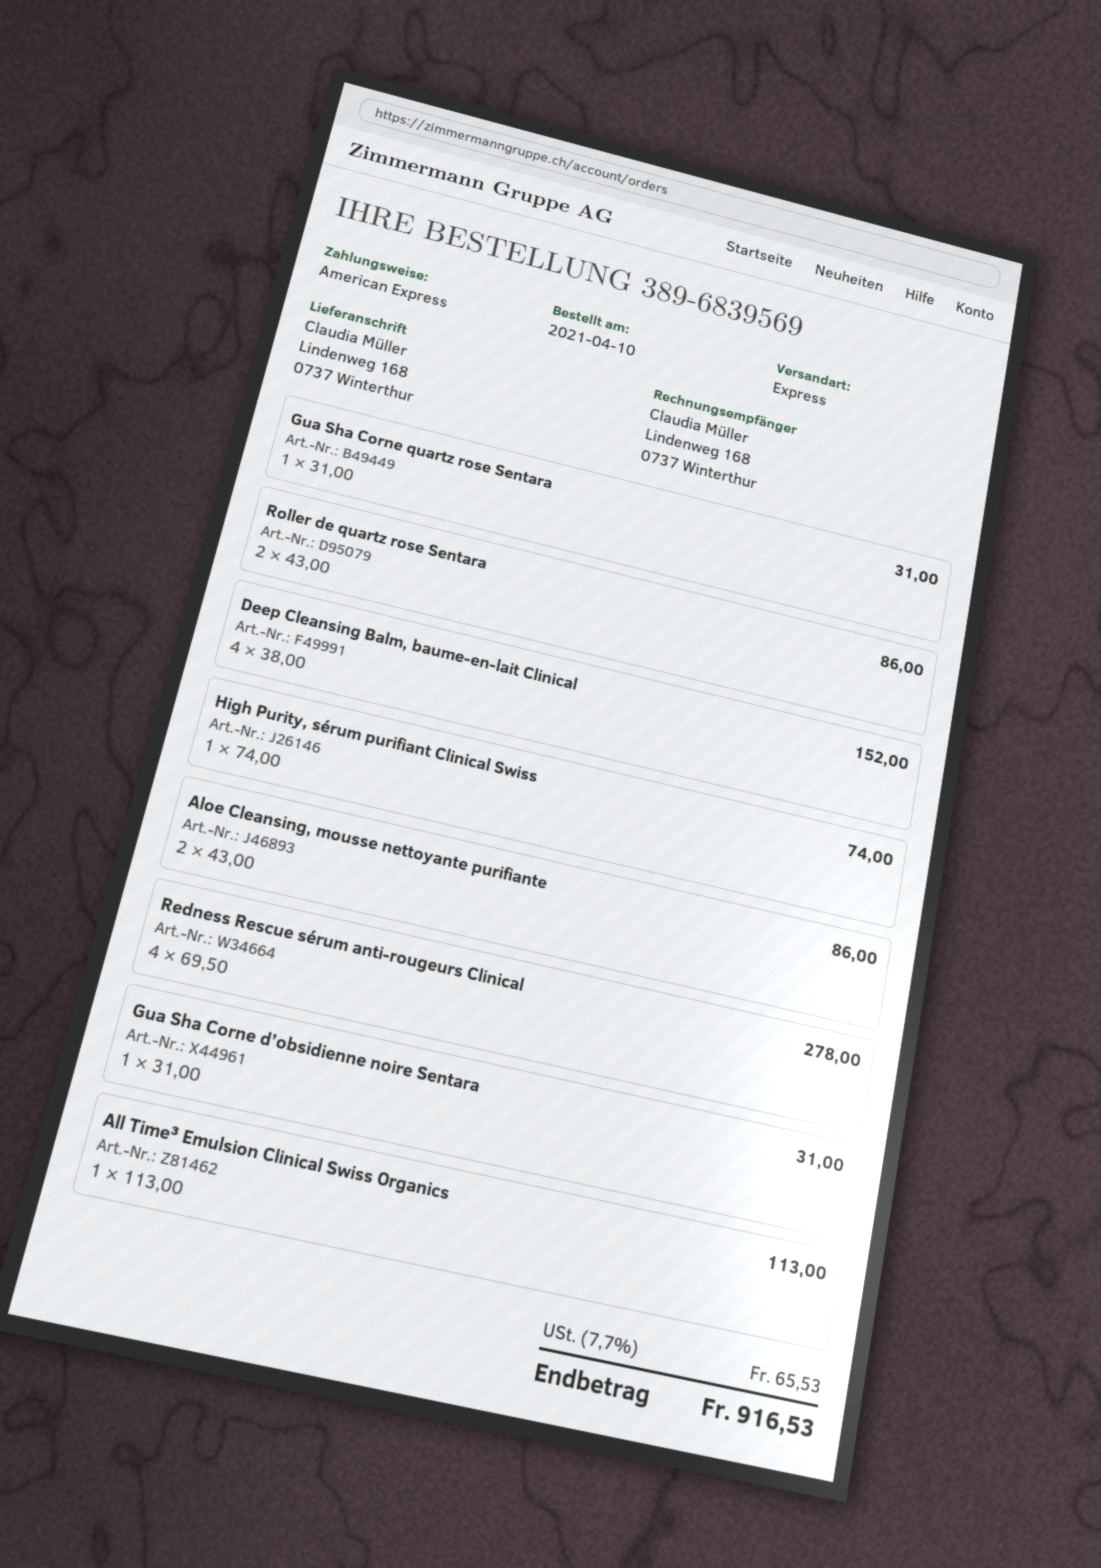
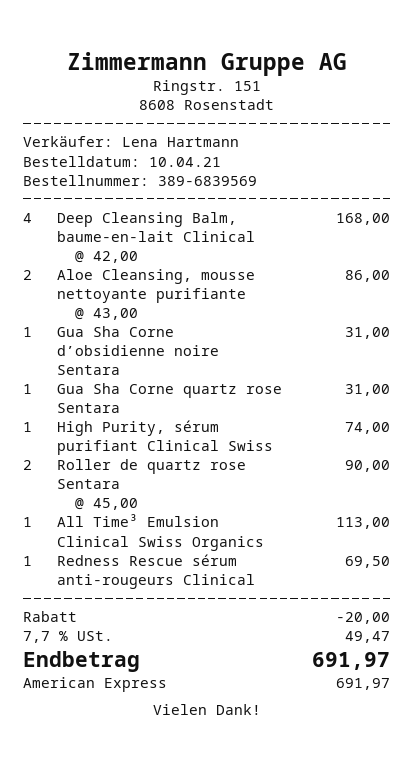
Roller de quartz rose Sentara: 2 x 43.00 = 86.00 -> 2 x 45.00 = 90.00
Deep Cleansing Balm, baume-en-lait Clinical: 4 x 38.00 = 152.00 -> 4 x 42.00 = 168.00
Redness Rescue sérum anti-rougeurs Clinical: 4 x 69.50 = 278.00 -> 1 x 69.50 = 69.50
discount: none -> 20.00
tax: 7.7% = 65.53 -> 7.7% = 49.47
total: 916.53 -> 691.97

